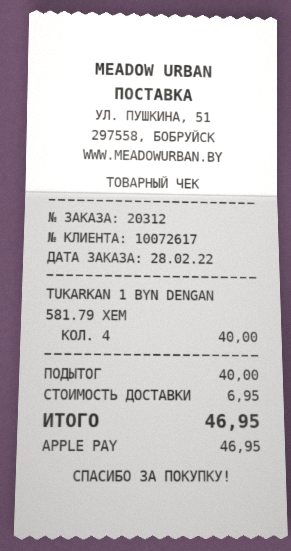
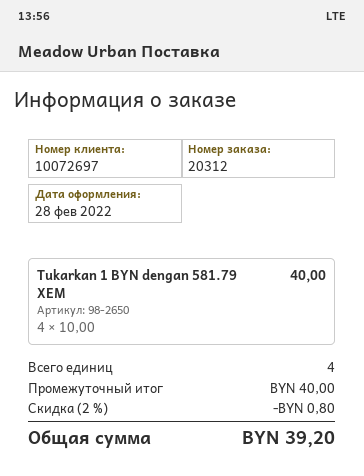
customer number: 10072617 -> 10072697
discount: none -> 2% = 0.80
shipping: 6.95 -> none
total: 46.95 -> 39.20

